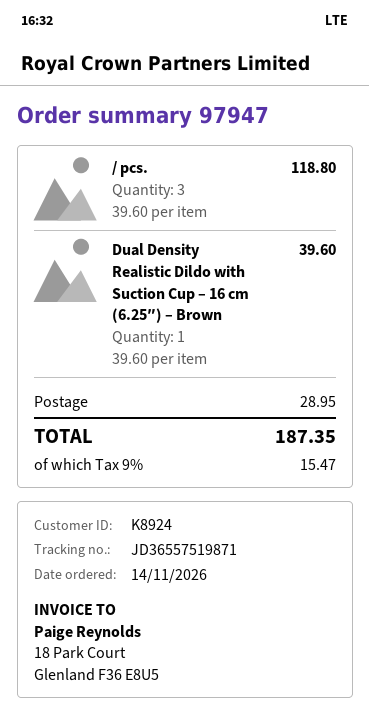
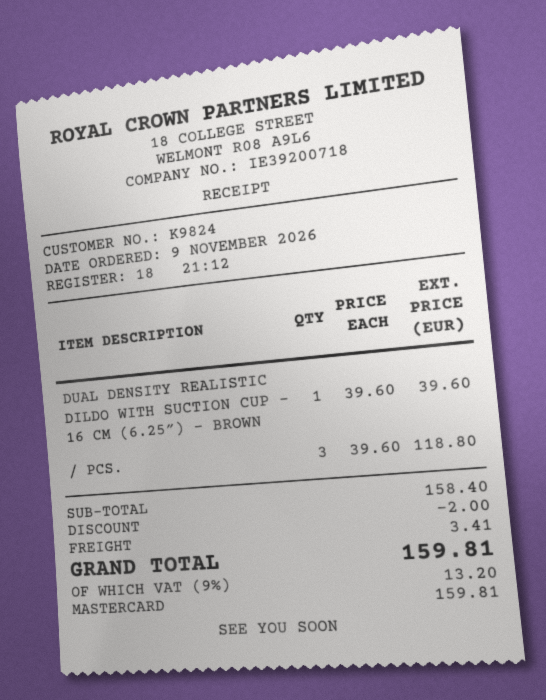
order date: 2026-11-14 -> 2026-11-09
customer number: K8924 -> K9824
discount: none -> 2.00
shipping: 28.95 -> 3.41
tax: 9% = 15.47 -> 9% = 13.20
total: 187.35 -> 159.81

